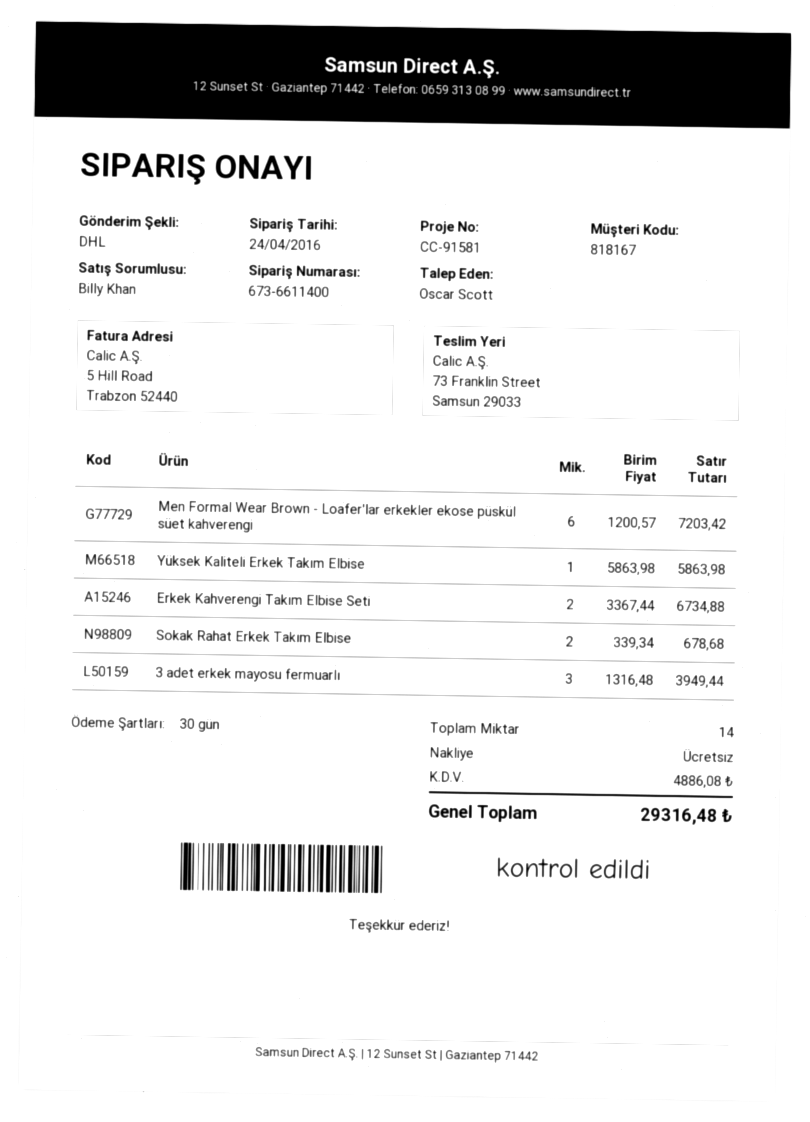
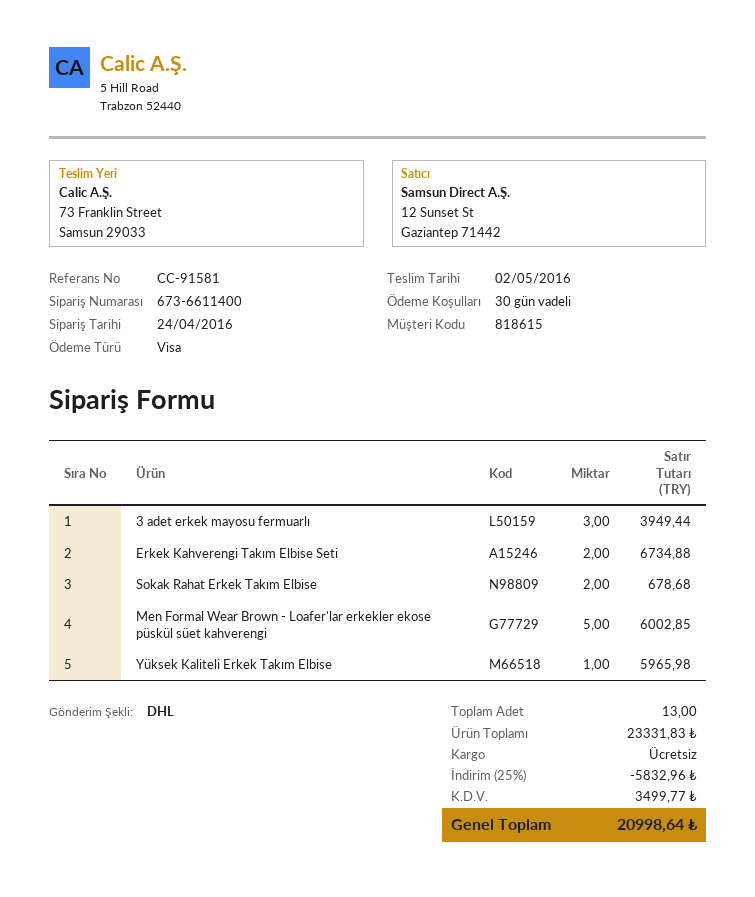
customer number: 818167 -> 818615
Men Formal Wear Brown - Loafer'lar erkekler ekose püskül süet kahverengi: 6 for 7203.42 -> 5 for 6002.85
Yüksek Kaliteli Erkek Takım Elbise: 1 for 5863.98 -> 1 for 5965.98
total quantity: 14 -> 13
discount: none -> 25% = 5832.96
tax: 4886.08 -> 3499.77
total: 29316.48 -> 20998.64

